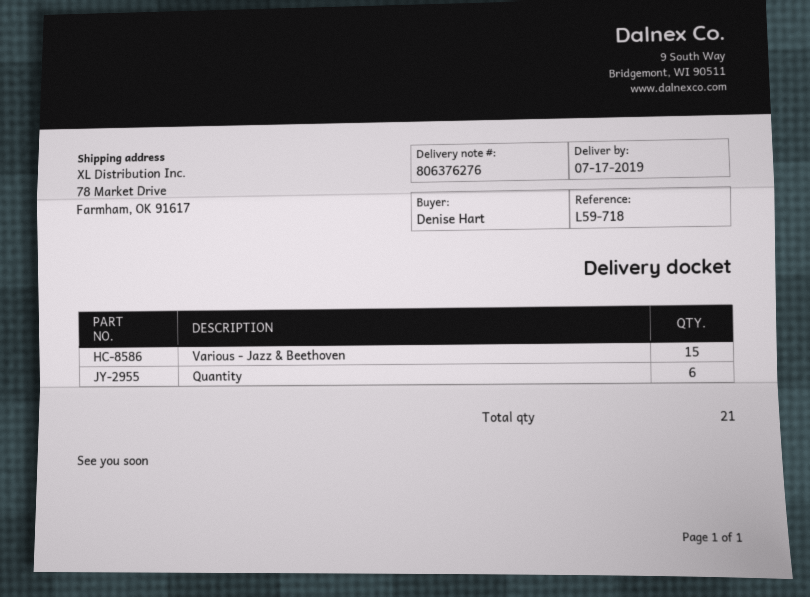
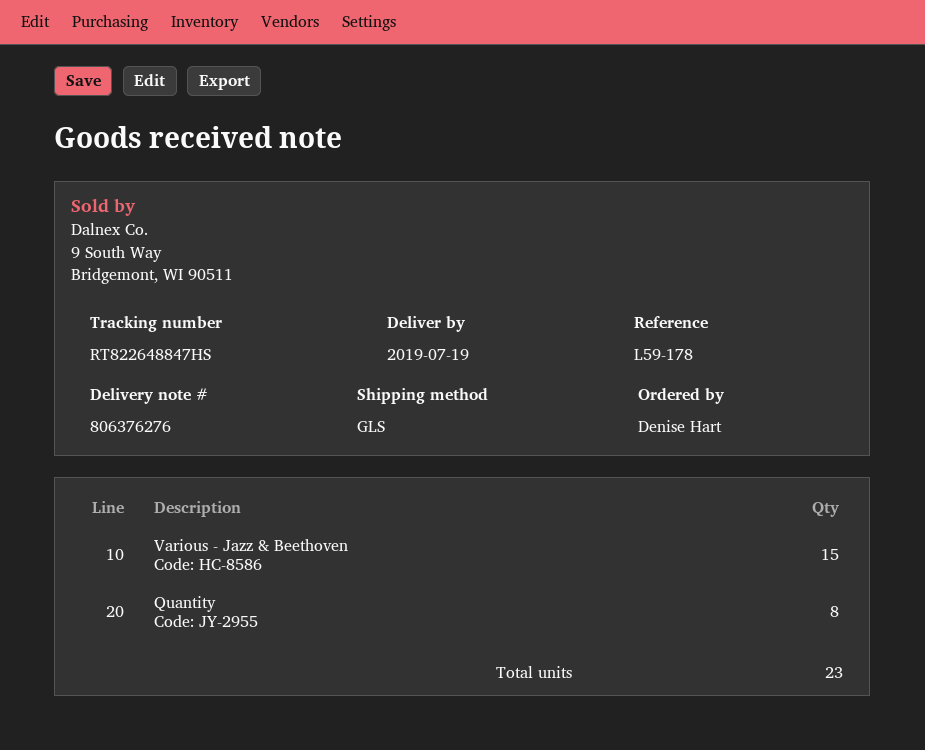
delivery date: 2019-07-17 -> 2019-07-19
reference: L59-718 -> L59-178
Quantity: 6 -> 8
total quantity: 21 -> 23

